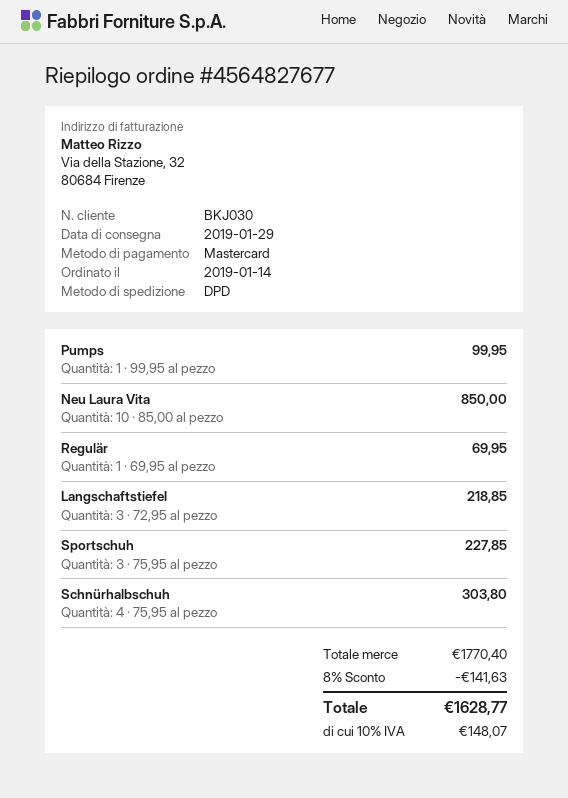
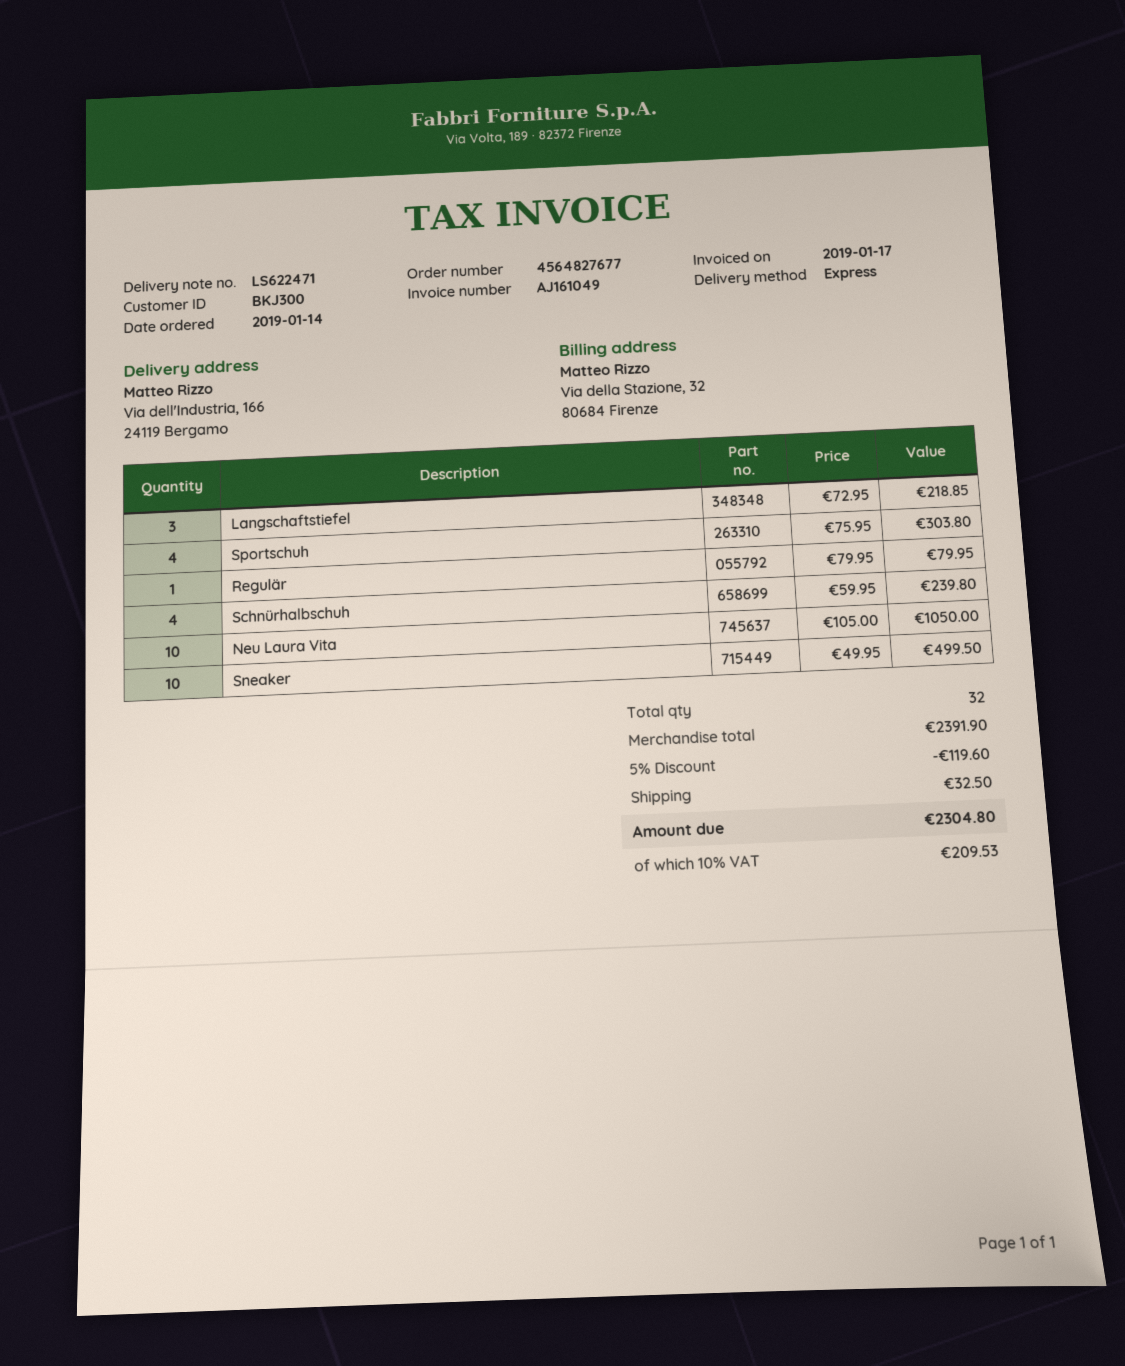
customer number: BKJ030 -> BKJ300
shipping method: DPD -> express
Pumps: 1 x 99.95 = 99.95 -> none
Neu Laura Vita: 10 x 85.00 = 850.00 -> 10 x 105.00 = 1050.00
Regulär: 1 x 69.95 = 69.95 -> 1 x 79.95 = 79.95
Sportschuh: 3 x 75.95 = 227.85 -> 4 x 75.95 = 303.80
Schnürhalbschuh: 4 x 75.95 = 303.80 -> 4 x 59.95 = 239.80
Sneaker: none -> 10 x 49.95 = 499.50
subtotal: 1770.40 -> 2391.90
discount: 8% = 141.63 -> 5% = 119.60
shipping: none -> 32.50
tax: 10% = 148.07 -> 10% = 209.53
total: 1628.77 -> 2304.80

